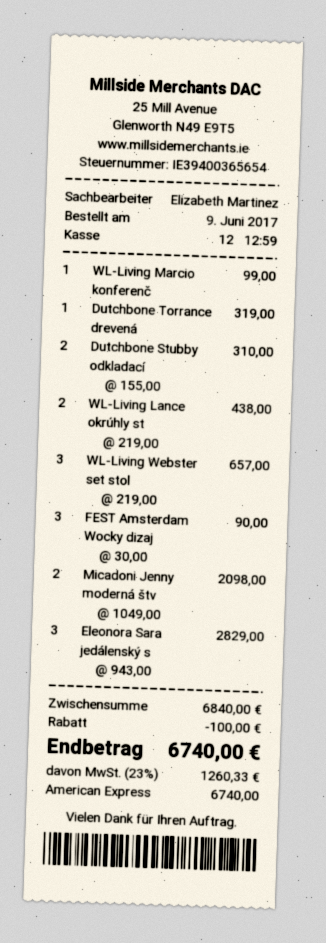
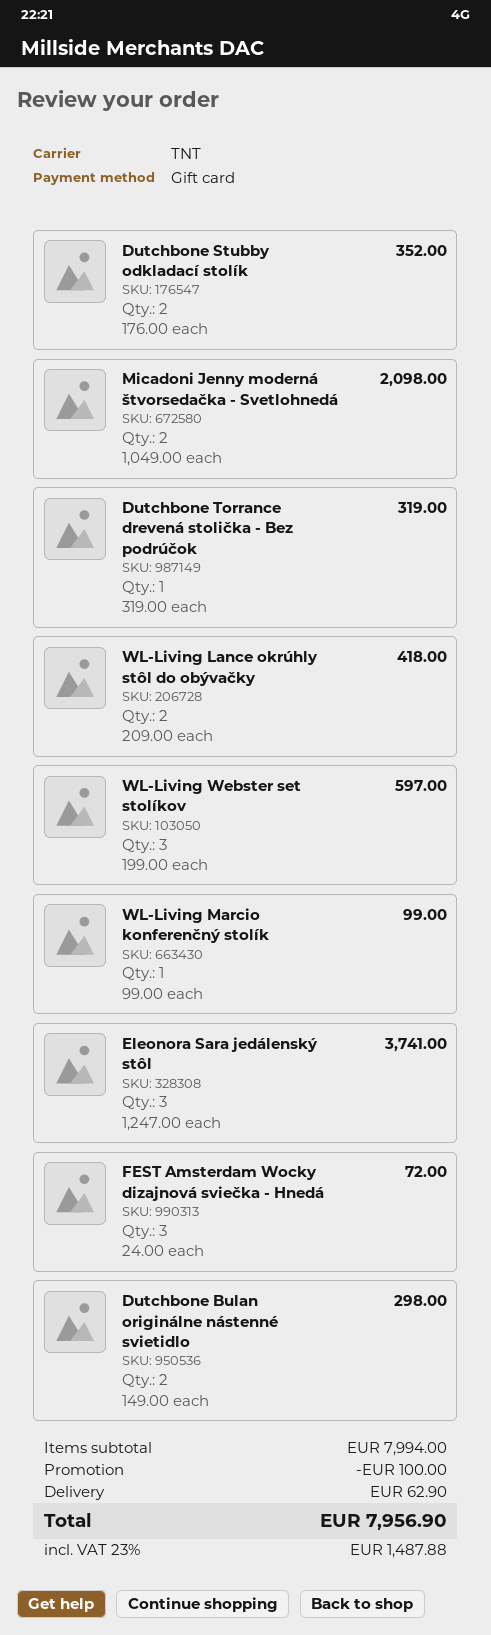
payment method: American Express -> gift card
Dutchbone Stubby odkladací: 2 x 155.00 = 310.00 -> 2 x 176.00 = 352.00
WL-Living Lance okrúhly st: 2 x 219.00 = 438.00 -> 2 x 209.00 = 418.00
WL-Living Webster set stol: 3 x 219.00 = 657.00 -> 3 x 199.00 = 597.00
FEST Amsterdam Wocky dizaj: 3 x 30.00 = 90.00 -> 3 x 24.00 = 72.00
Eleonora Sara jedálenský s: 3 x 943.00 = 2829.00 -> 3 x 1247.00 = 3741.00
Dutchbone Bulan originálne nástenné svietidlo: none -> 2 x 149.00 = 298.00
subtotal: 6840.00 -> 7994.00
shipping: none -> 62.90
tax: 23% = 1260.33 -> 23% = 1487.88
total: 6740.00 -> 7956.90

